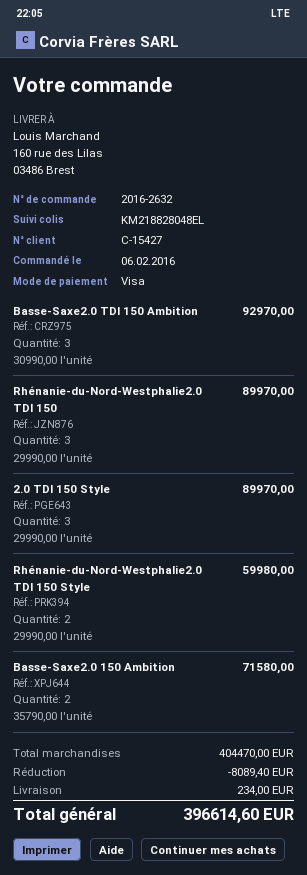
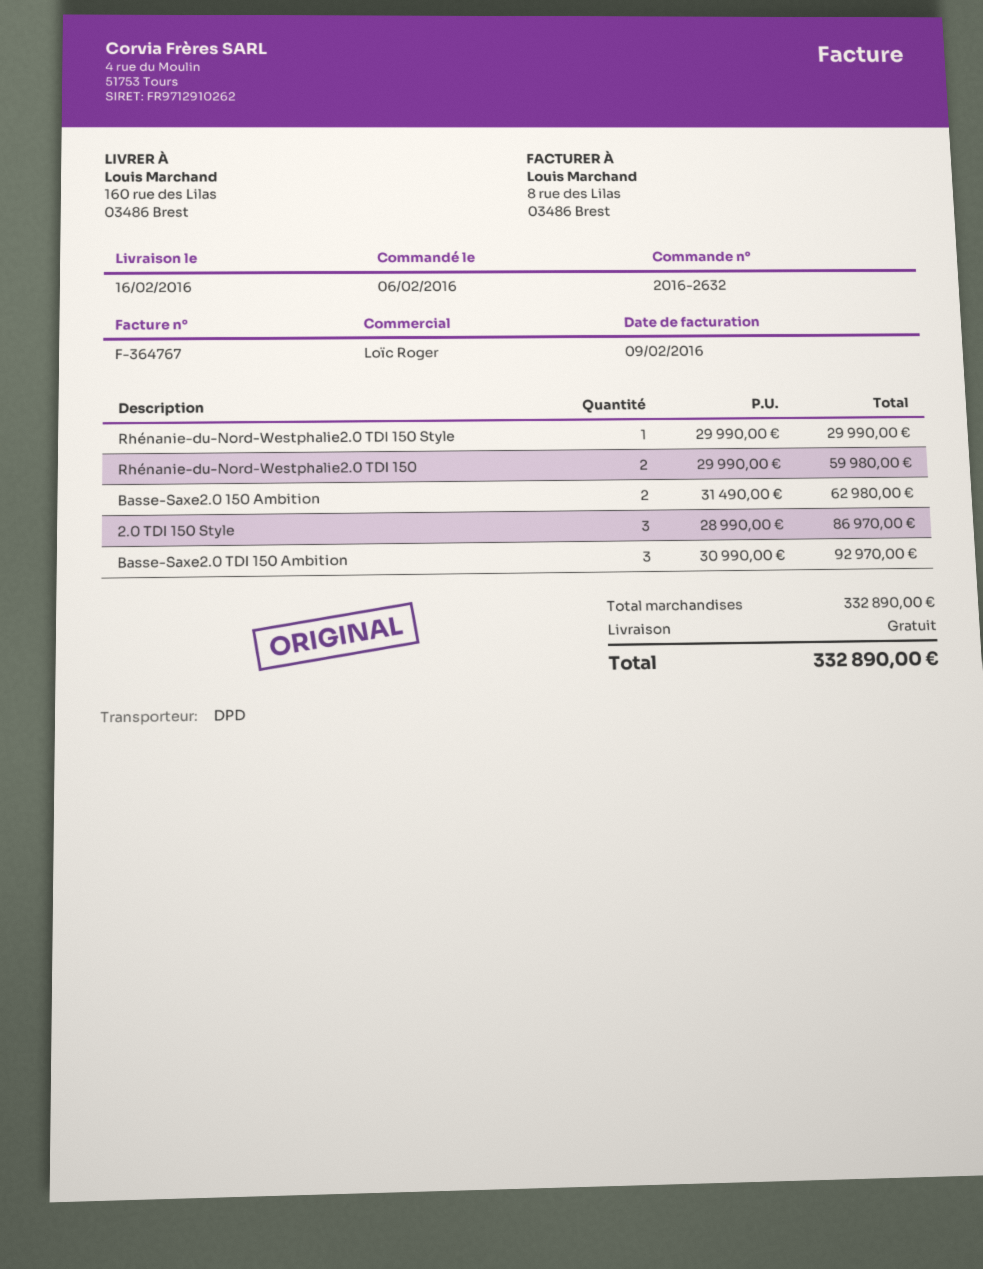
Rhénanie-du-Nord-Westphalie2.0 TDI 150: 3 x 29990.00 = 89970.00 -> 2 x 29990.00 = 59980.00
2.0 TDI 150 Style: 3 x 29990.00 = 89970.00 -> 3 x 28990.00 = 86970.00
Rhénanie-du-Nord-Westphalie2.0 TDI 150 Style: 2 x 29990.00 = 59980.00 -> 1 x 29990.00 = 29990.00
Basse-Saxe2.0 150 Ambition: 2 x 35790.00 = 71580.00 -> 2 x 31490.00 = 62980.00
subtotal: 404470.00 -> 332890.00
discount: 8089.40 -> none
shipping: 234.00 -> 0.00
total: 396614.60 -> 332890.00

